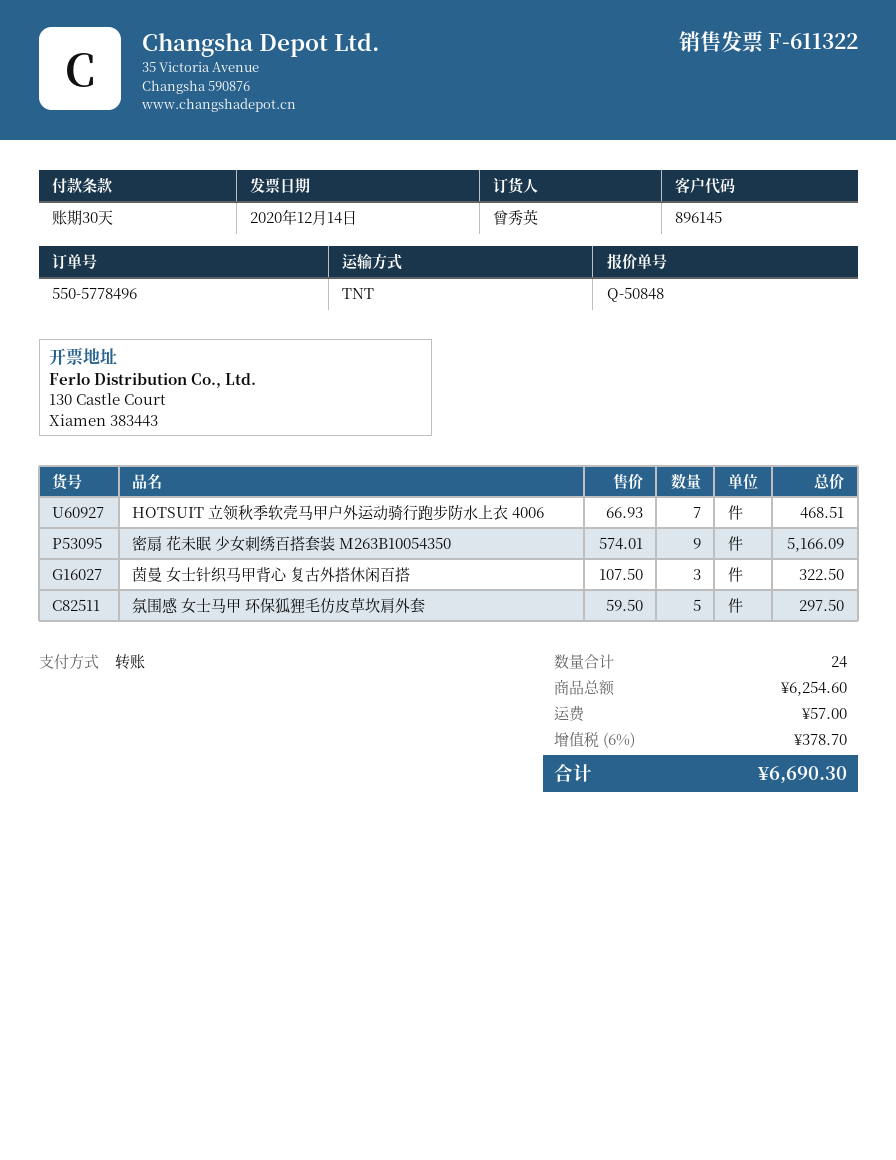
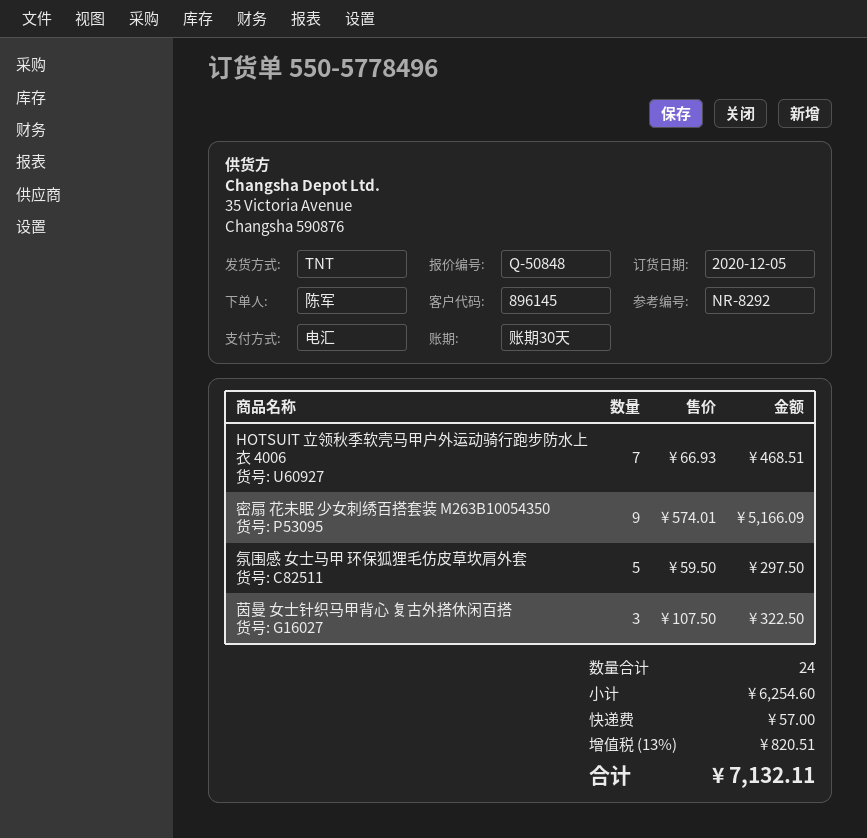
ordered by: 曾秀英 -> 陈军
tax: 6% = 378.70 -> 13% = 820.51
total: 6690.30 -> 7132.11

